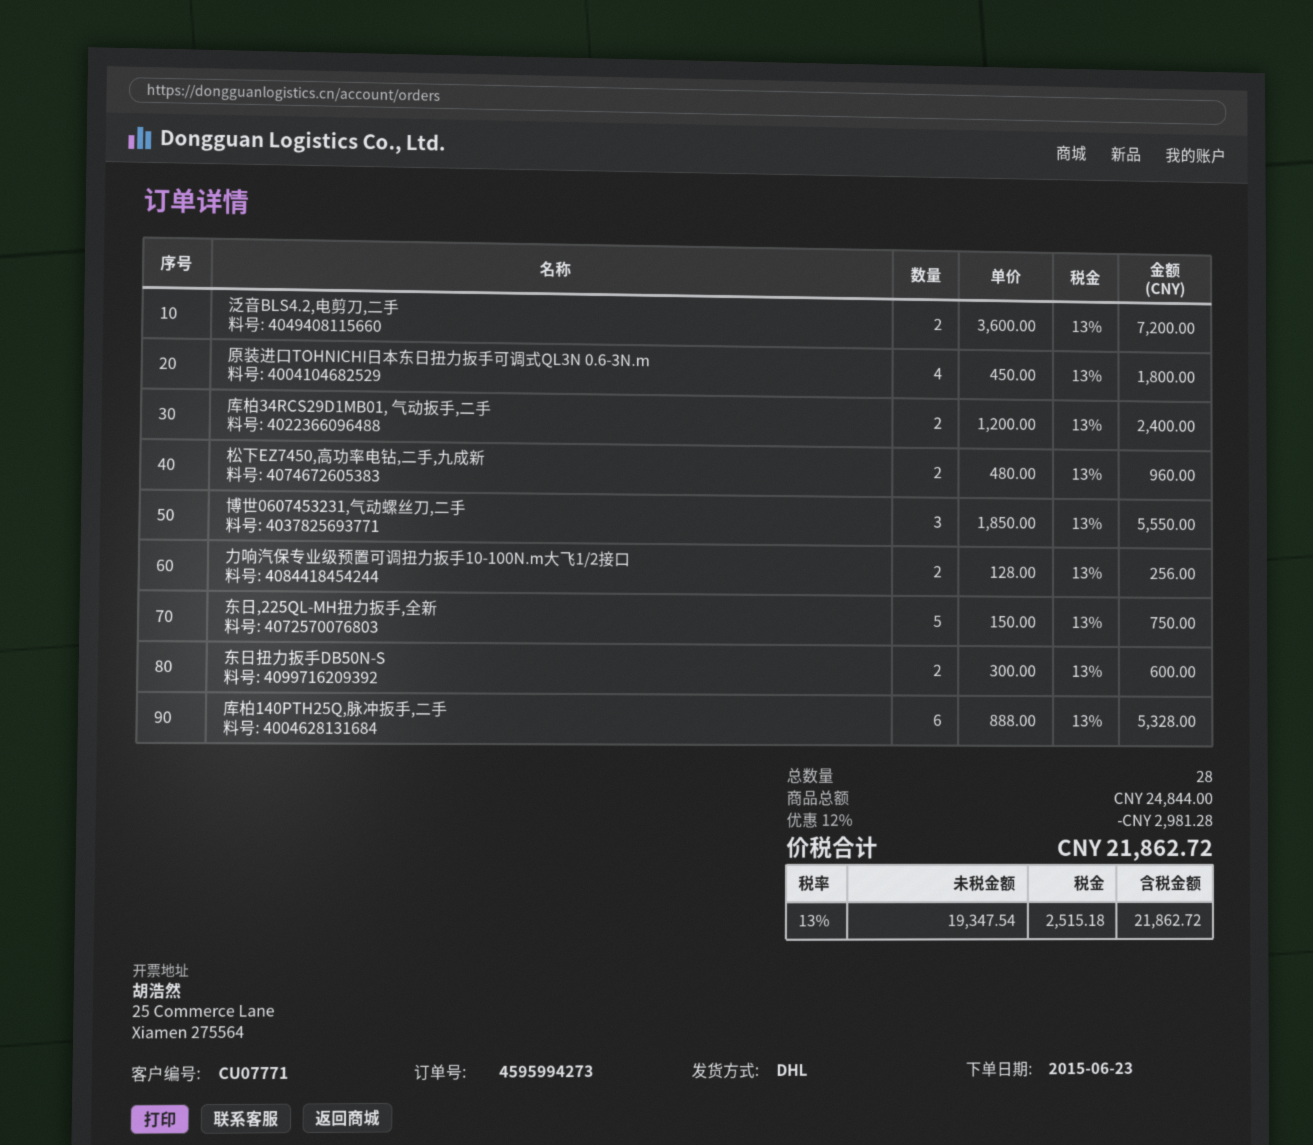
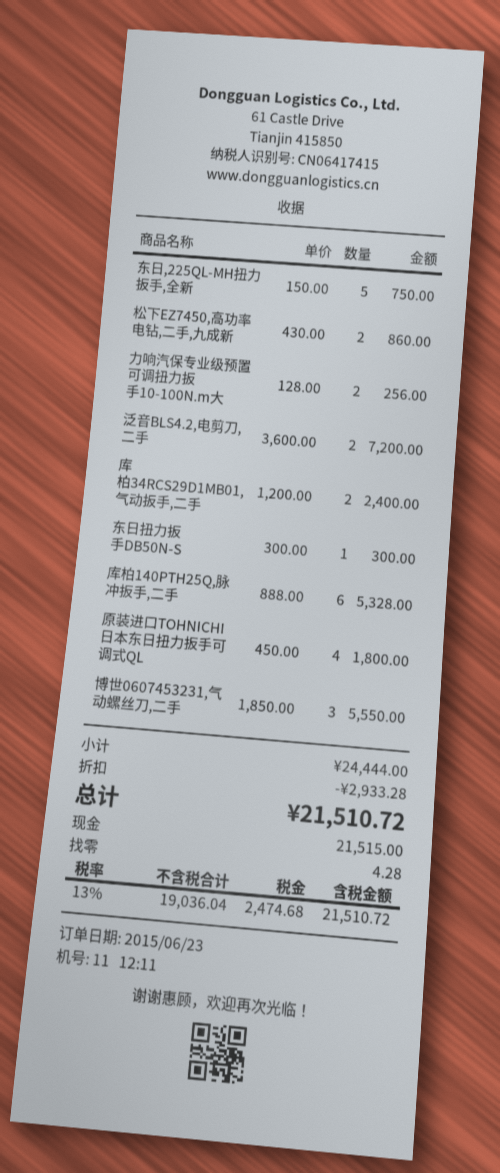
松下EZ7450,高功率电钻,二手,九成新: 2 x 480.00 = 960.00 -> 2 x 430.00 = 860.00
东日扭力扳手DB50N-S: 2 x 300.00 = 600.00 -> 1 x 300.00 = 300.00
subtotal: 24844.00 -> 24444.00
discount: 2981.28 -> 2933.28
net: 19347.54 -> 19036.04
tax: 13% = 2515.18 -> 13% = 2474.68
total: 21862.72 -> 21510.72

